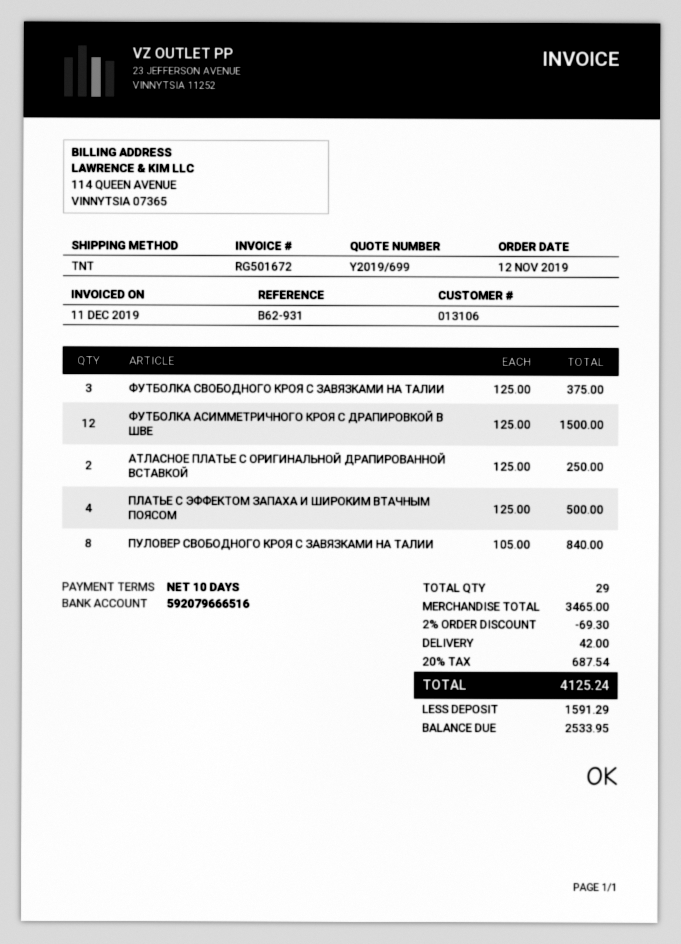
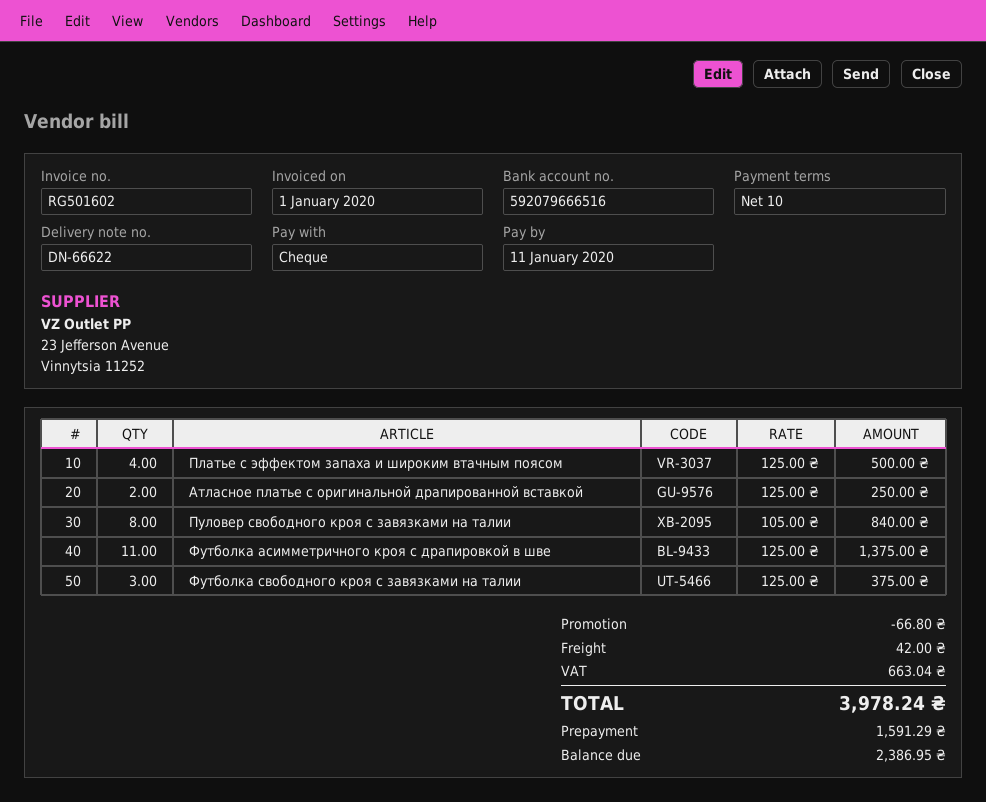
invoice number: RG501672 -> RG501602
invoice date: 2019-12-11 -> 2020-01-01
ФУТБОЛКА АСИММЕТРИЧНОГО КРОЯ С ДРАПИРОВКОЙ В ШВЕ: 12 x 125.00 = 1500.00 -> 11 x 125.00 = 1375.00
discount: 69.30 -> 66.80
tax: 687.54 -> 663.04
total: 4125.24 -> 3978.24
balance: 2533.95 -> 2386.95

